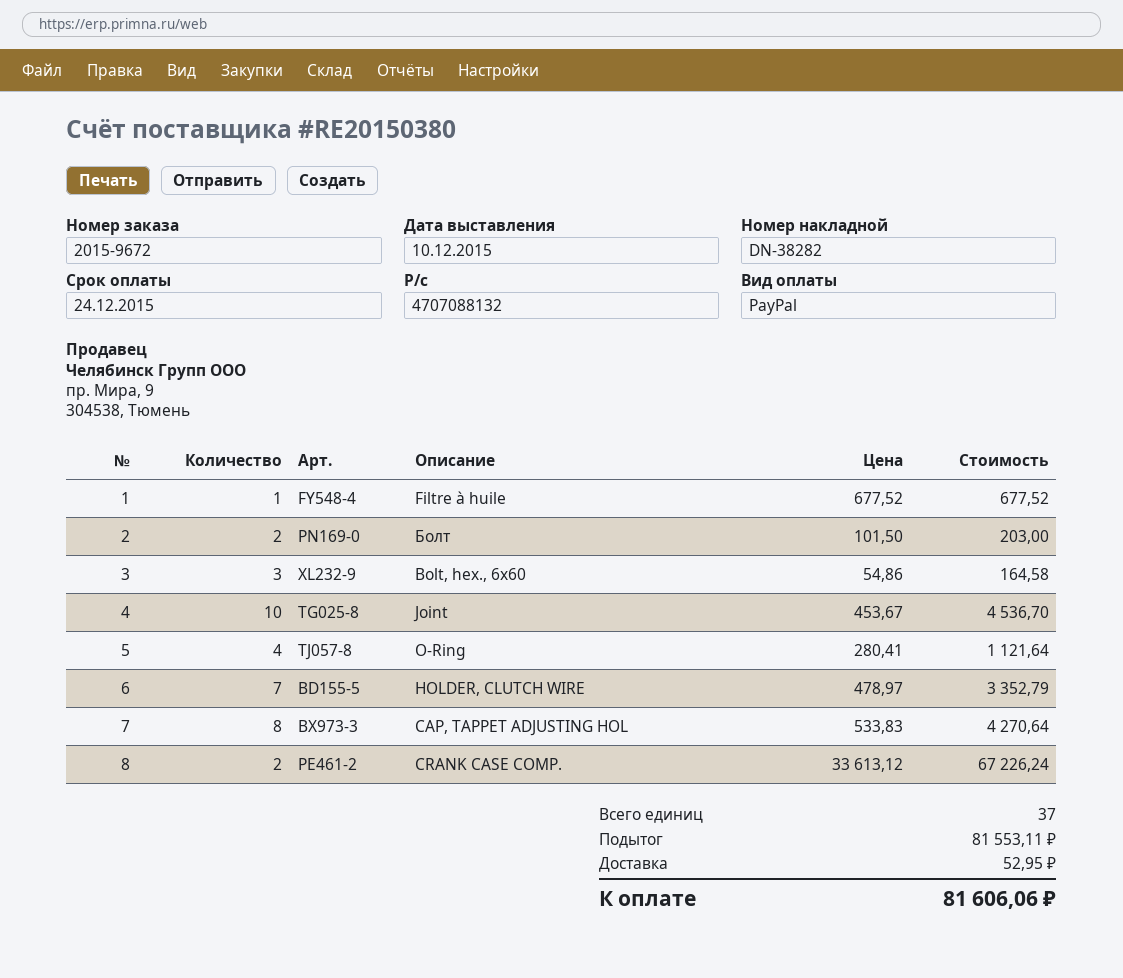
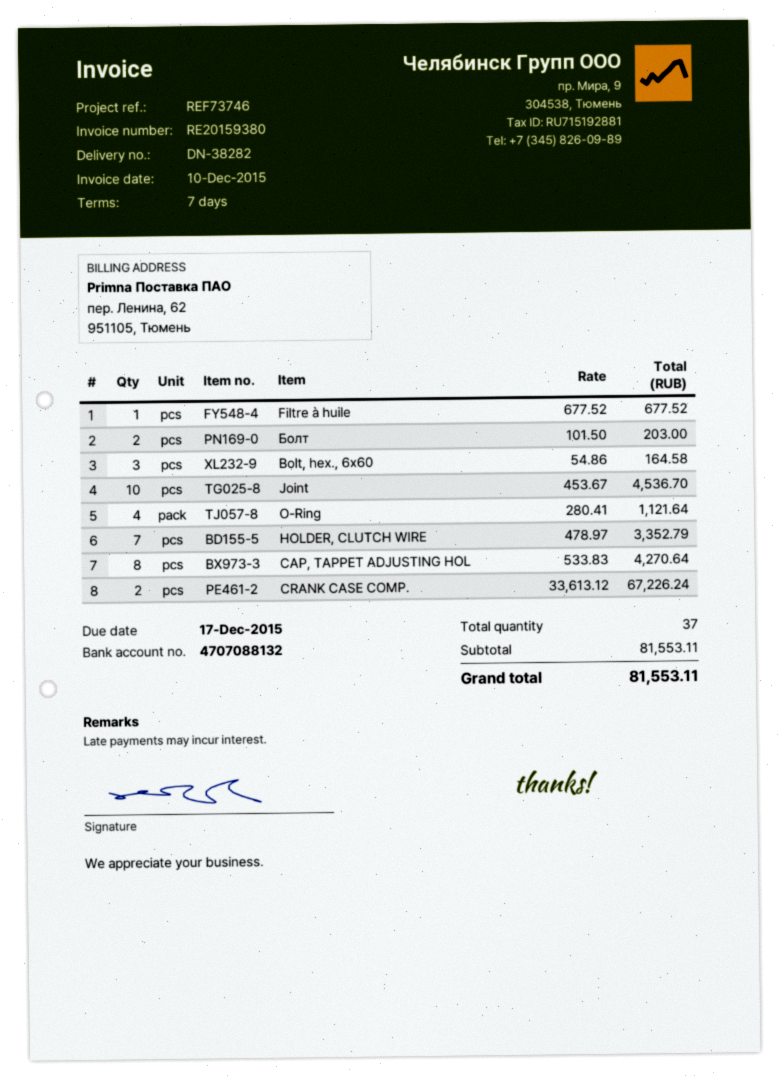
invoice number: RE20150380 -> RE20159380
due date: 2015-12-24 -> 2015-12-17
shipping: 52.95 -> none
total: 81606.06 -> 81553.11

